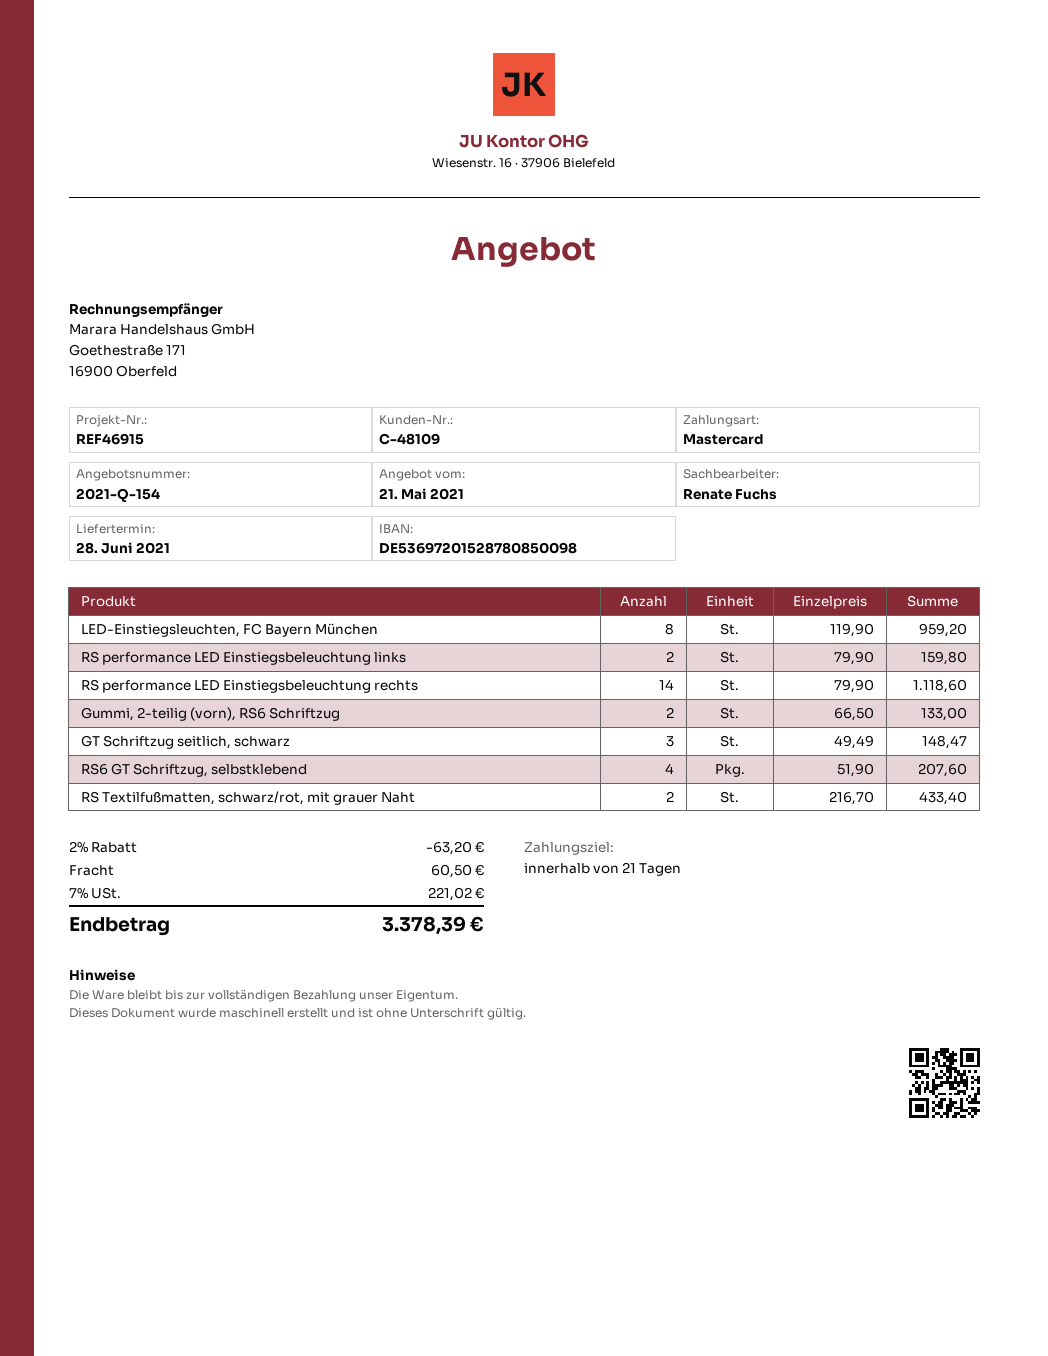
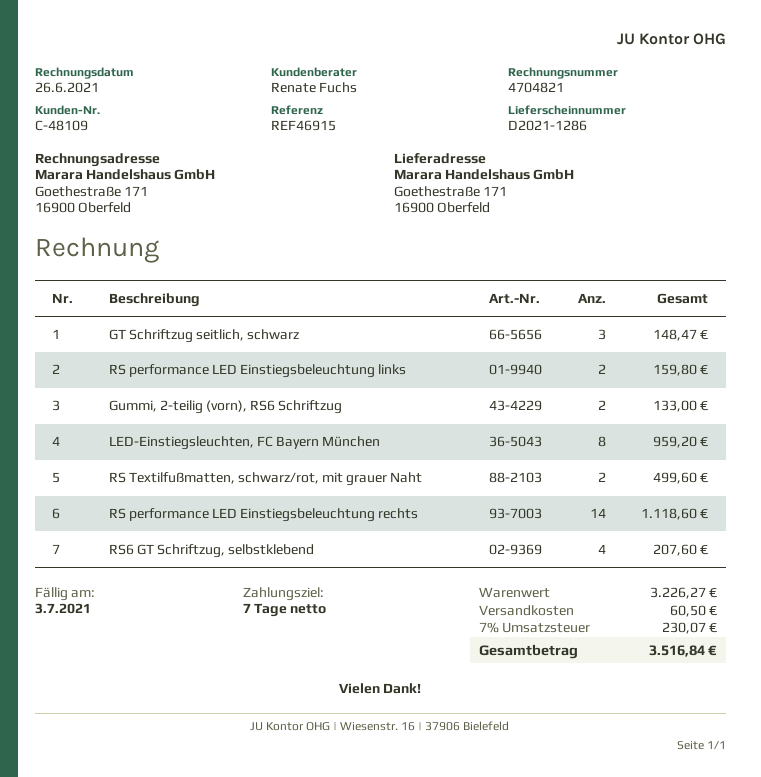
payment terms: 21 days -> 7 days
RS Textilfußmatten, schwarz/rot, mit grauer Naht: 2 for 433.40 -> 2 for 499.60
discount: 2% = 63.20 -> none
tax: 7% = 221.02 -> 7% = 230.07
total: 3378.39 -> 3516.84

